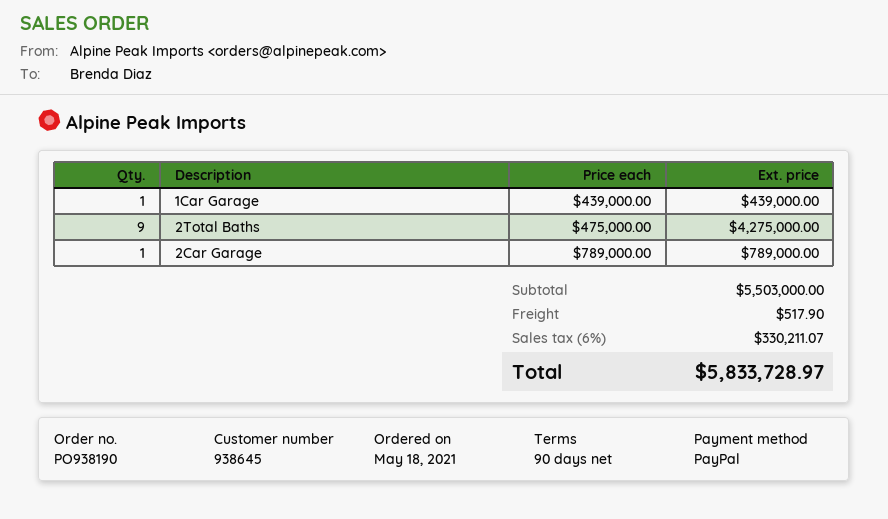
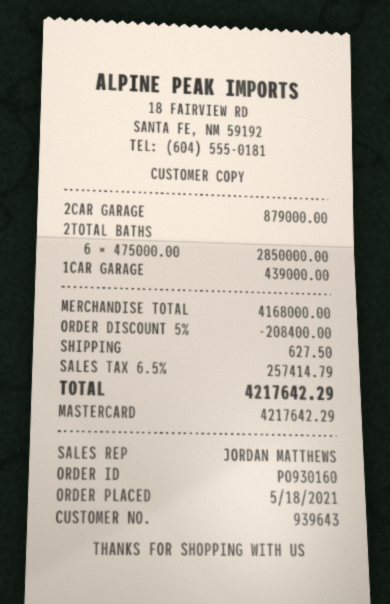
order number: PO938190 -> PO930160
customer number: 938645 -> 939643
payment method: PayPal -> Mastercard
2Total Baths: 9 x 475000.00 = 4275000.00 -> 6 x 475000.00 = 2850000.00
2Car Garage: 1 x 789000.00 = 789000.00 -> 1 x 879000.00 = 879000.00
subtotal: 5503000.00 -> 4168000.00
discount: none -> 5% = 208400.00
shipping: 517.90 -> 627.50
tax: 6% = 330211.07 -> 6.5% = 257414.79
total: 5833728.97 -> 4217642.29

